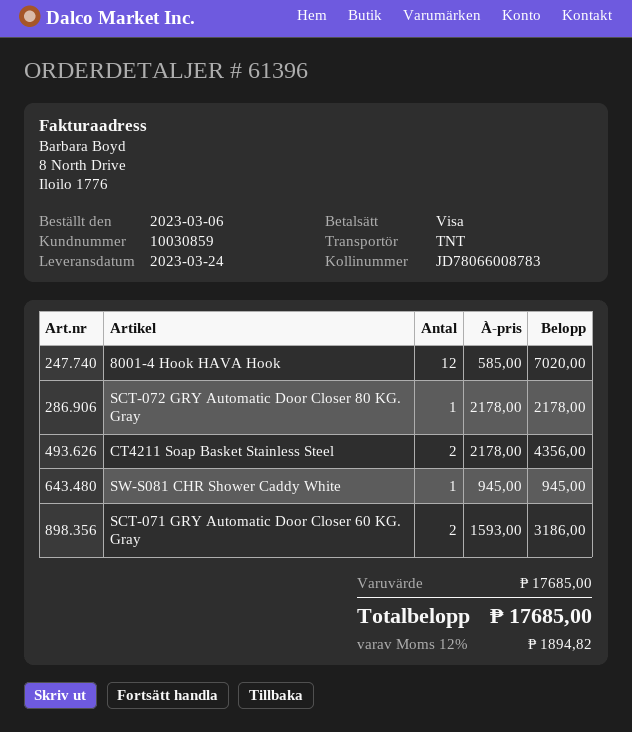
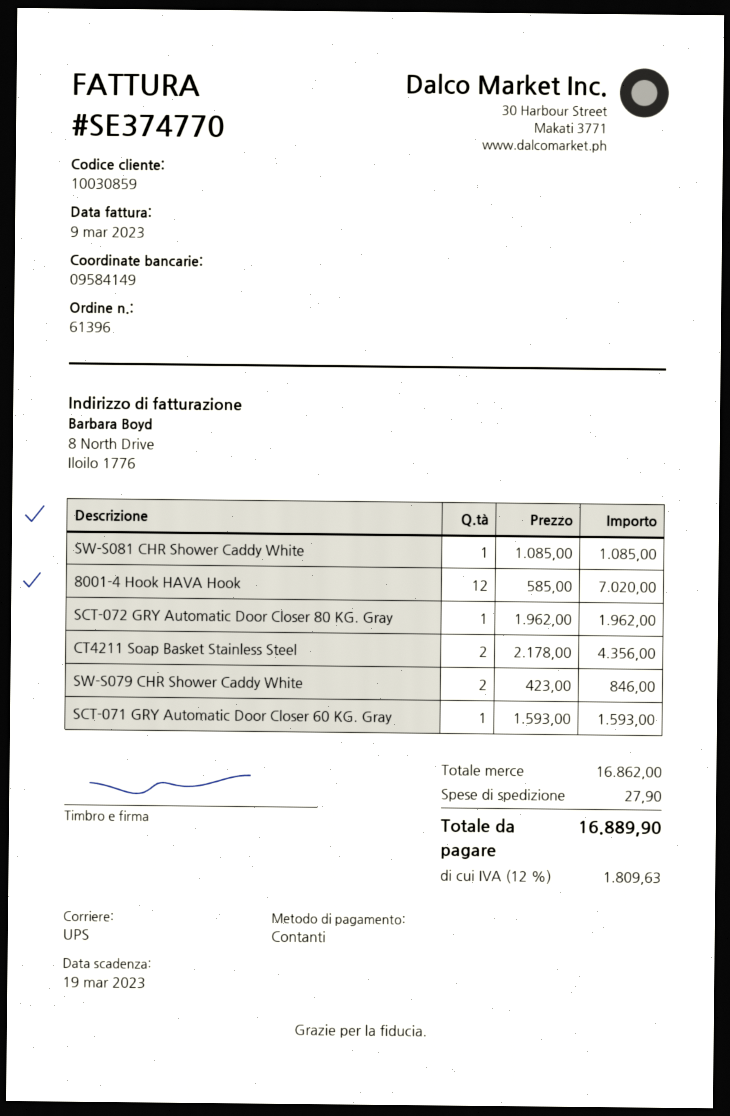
payment method: Visa -> cash
shipping method: TNT -> UPS
SCT-072 GRY Automatic Door Closer 80 KG. Gray: 1 x 2178.00 = 2178.00 -> 1 x 1962.00 = 1962.00
SW-S081 CHR Shower Caddy White: 1 x 945.00 = 945.00 -> 1 x 1085.00 = 1085.00
SCT-071 GRY Automatic Door Closer 60 KG. Gray: 2 x 1593.00 = 3186.00 -> 1 x 1593.00 = 1593.00
SW-S079 CHR Shower Caddy White: none -> 2 x 423.00 = 846.00
subtotal: 17685.00 -> 16862.00
shipping: none -> 27.90
tax: 12% = 1894.82 -> 12% = 1809.63
total: 17685.00 -> 16889.90

